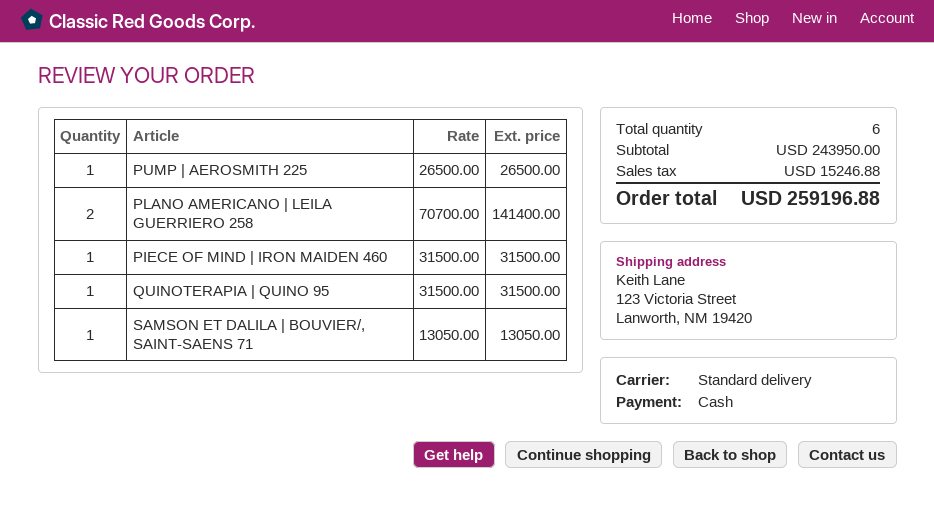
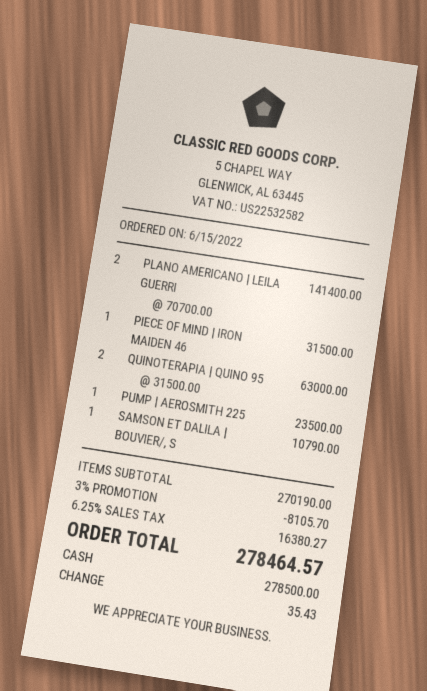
PUMP | AEROSMITH 225: 1 x 26500.00 = 26500.00 -> 1 x 23500.00 = 23500.00
QUINOTERAPIA | QUINO 95: 1 x 31500.00 = 31500.00 -> 2 x 31500.00 = 63000.00
SAMSON ET DALILA | BOUVIER/, SAINT-SAENS 71: 1 x 13050.00 = 13050.00 -> 1 x 10790.00 = 10790.00
subtotal: 243950.00 -> 270190.00
discount: none -> 3% = 8105.70
tax: 15246.88 -> 16380.27
total: 259196.88 -> 278464.57

